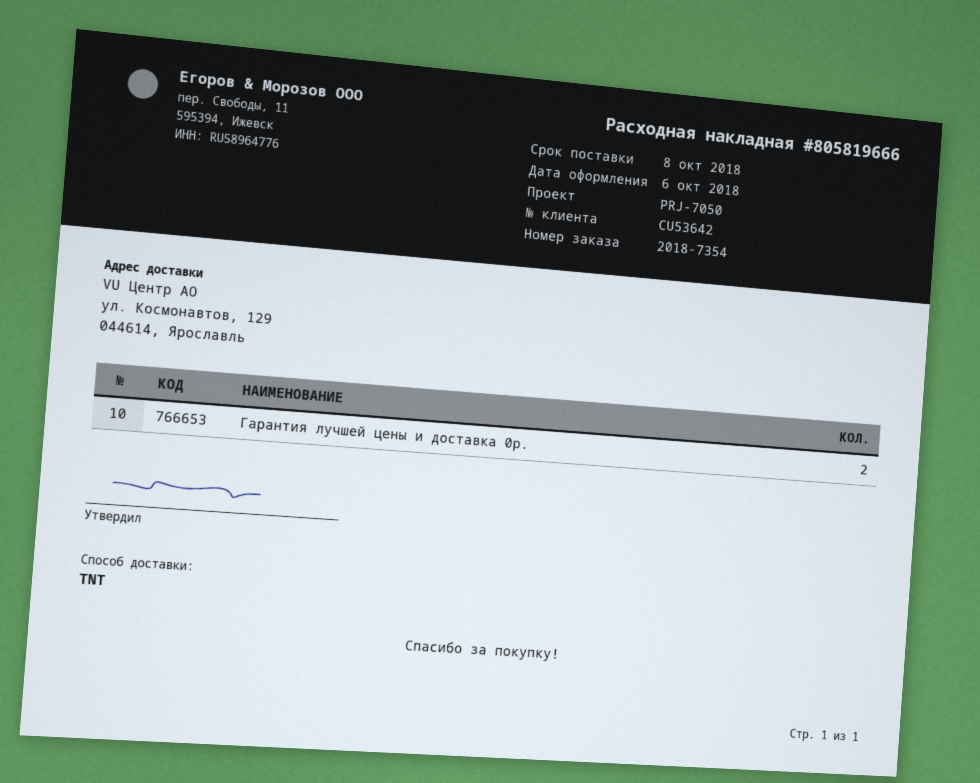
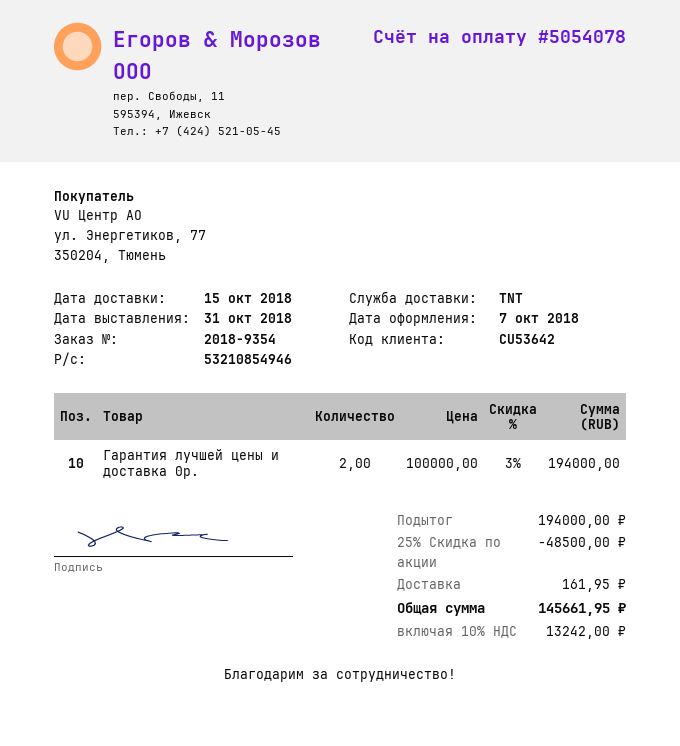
order number: 2018-7354 -> 2018-9354
order date: 2018-10-06 -> 2018-10-07
delivery date: 2018-10-08 -> 2018-10-15

